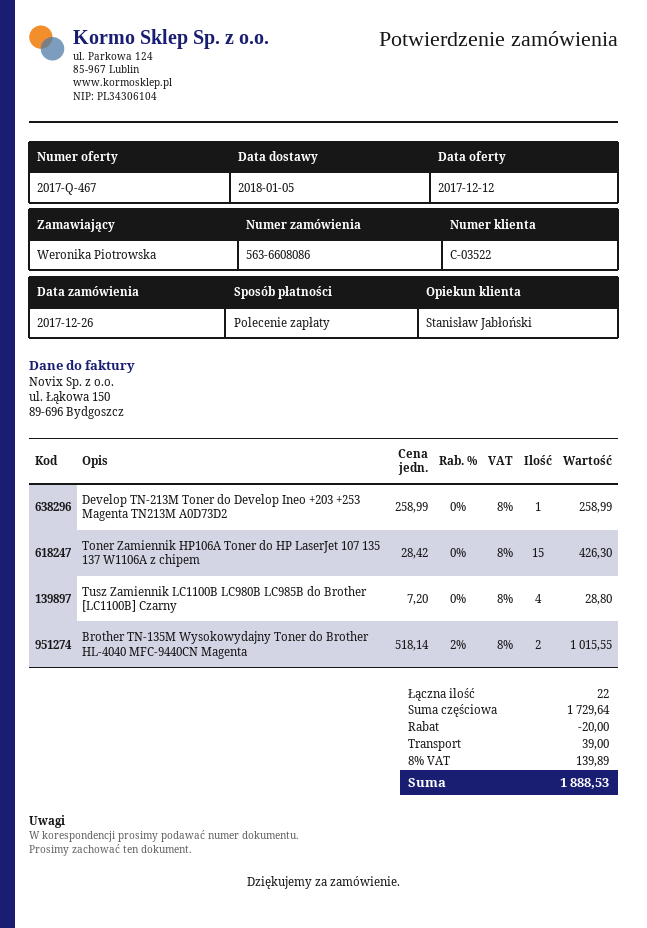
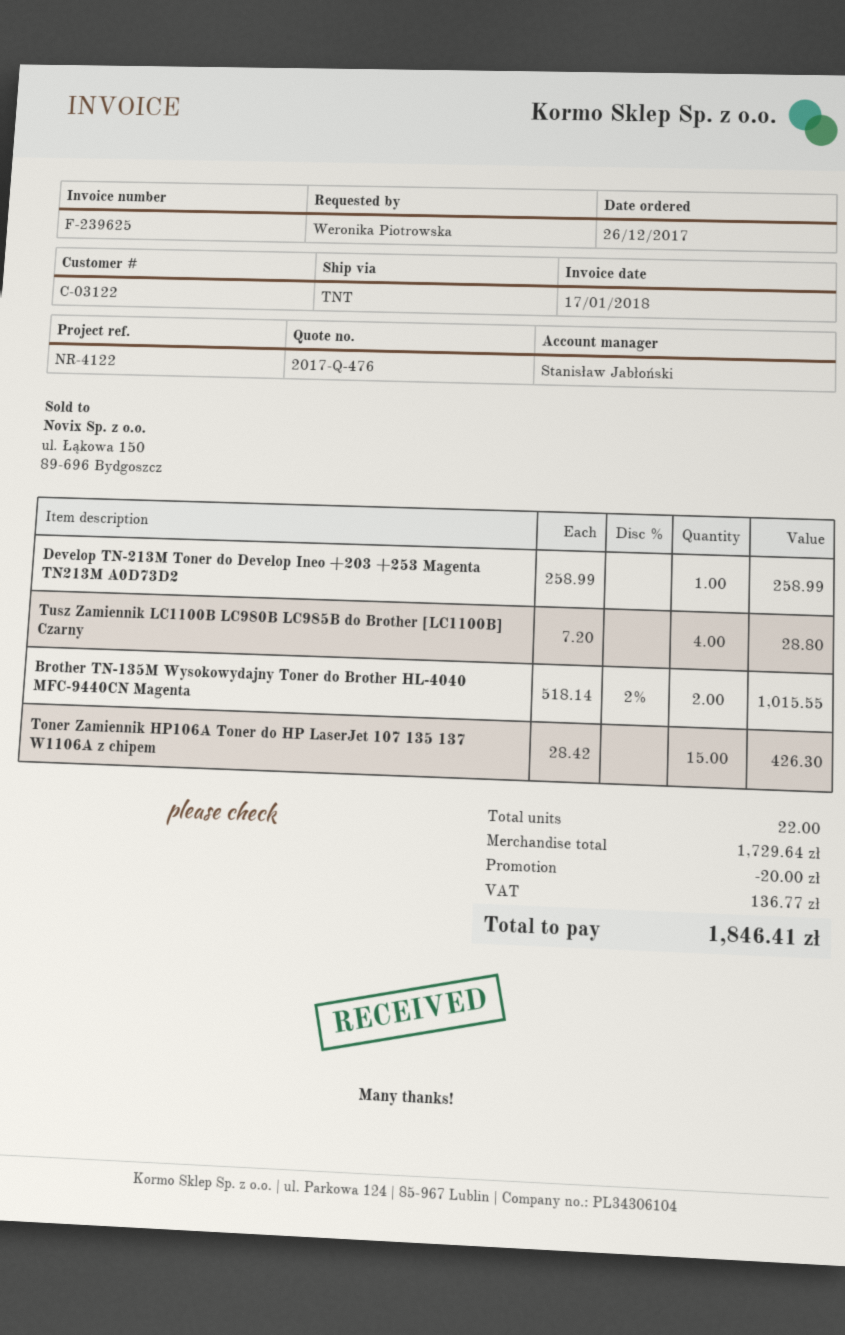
quote number: 2017-Q-467 -> 2017-Q-476
customer number: C-03522 -> C-03122
shipping: 39.00 -> none
tax: 139.89 -> 136.77
total: 1888.53 -> 1846.41

